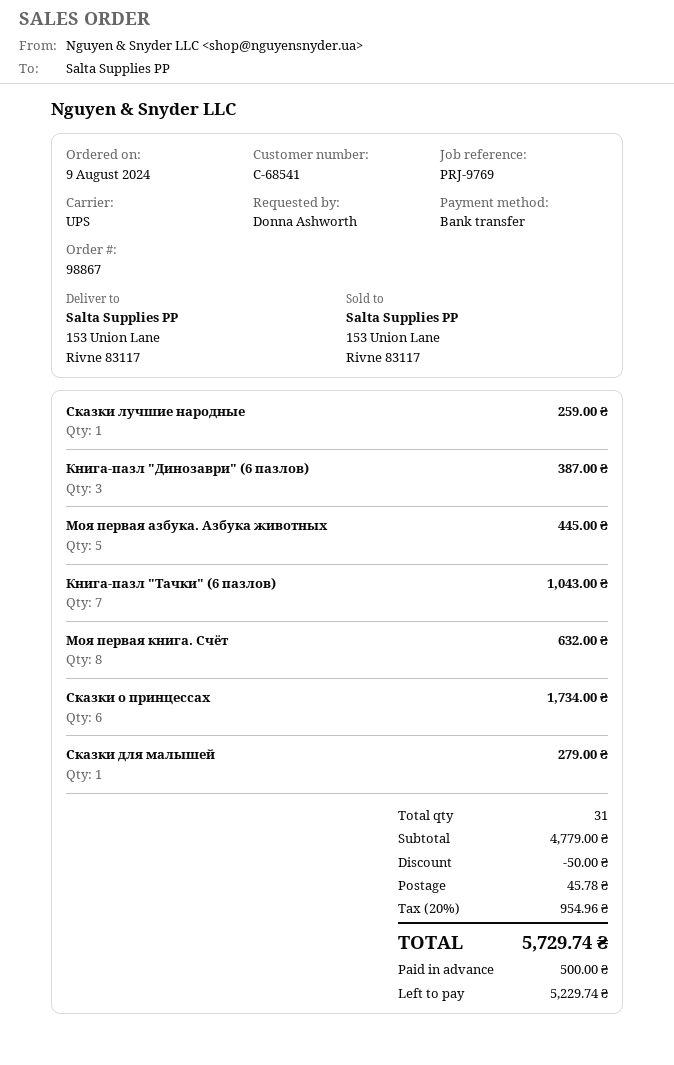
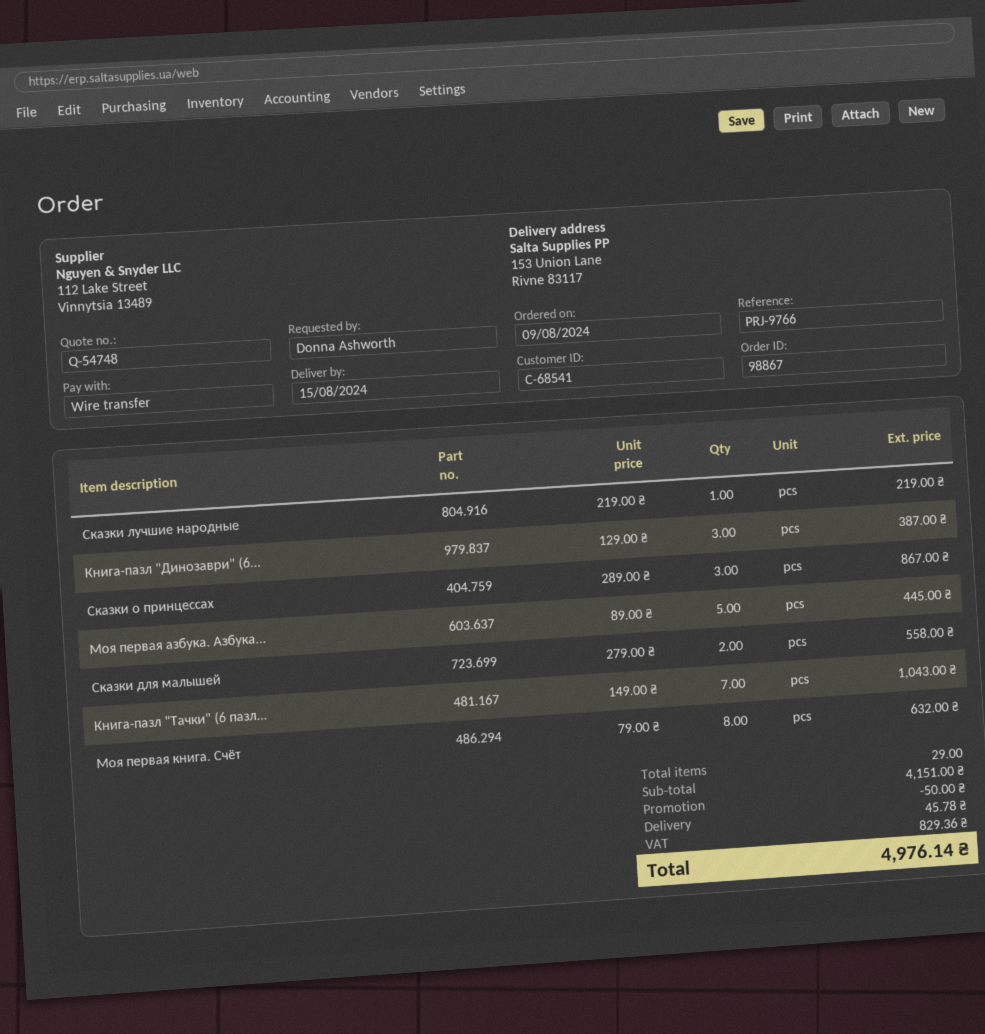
reference: PRJ-9769 -> PRJ-9766
Сказки лучшие народные: 1 for 259.00 -> 1 for 219.00
Сказки о принцессах: 6 for 1734.00 -> 3 for 867.00
Сказки для малышей: 1 for 279.00 -> 2 for 558.00
total quantity: 31 -> 29
subtotal: 4779.00 -> 4151.00
tax: 954.96 -> 829.36
total: 5729.74 -> 4976.14

